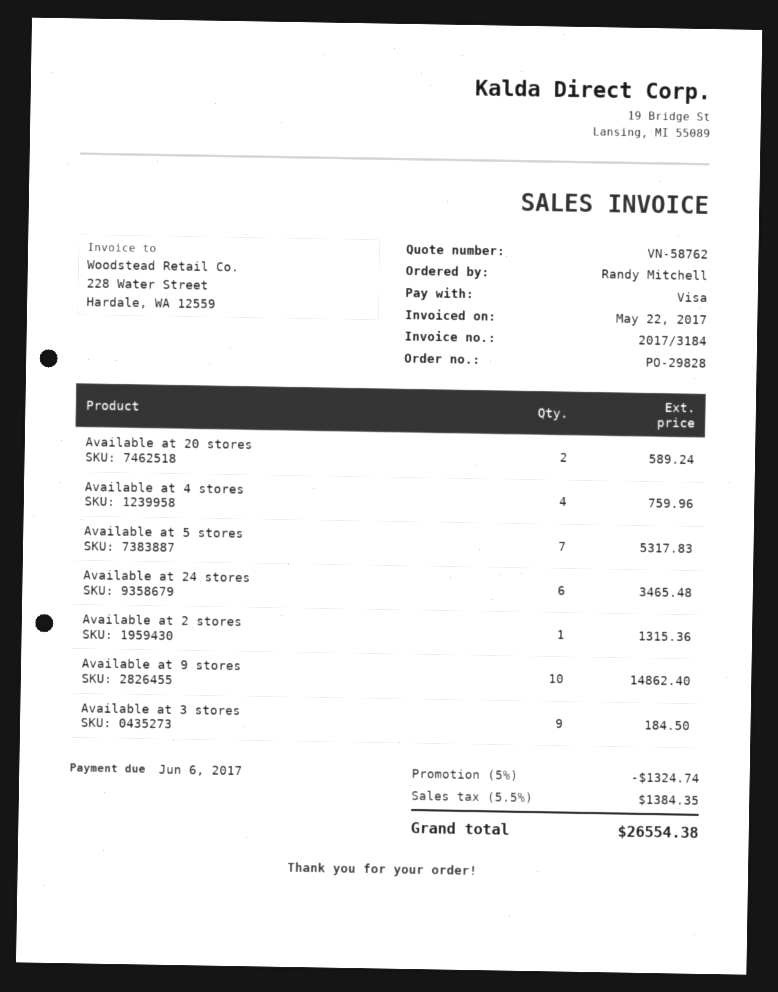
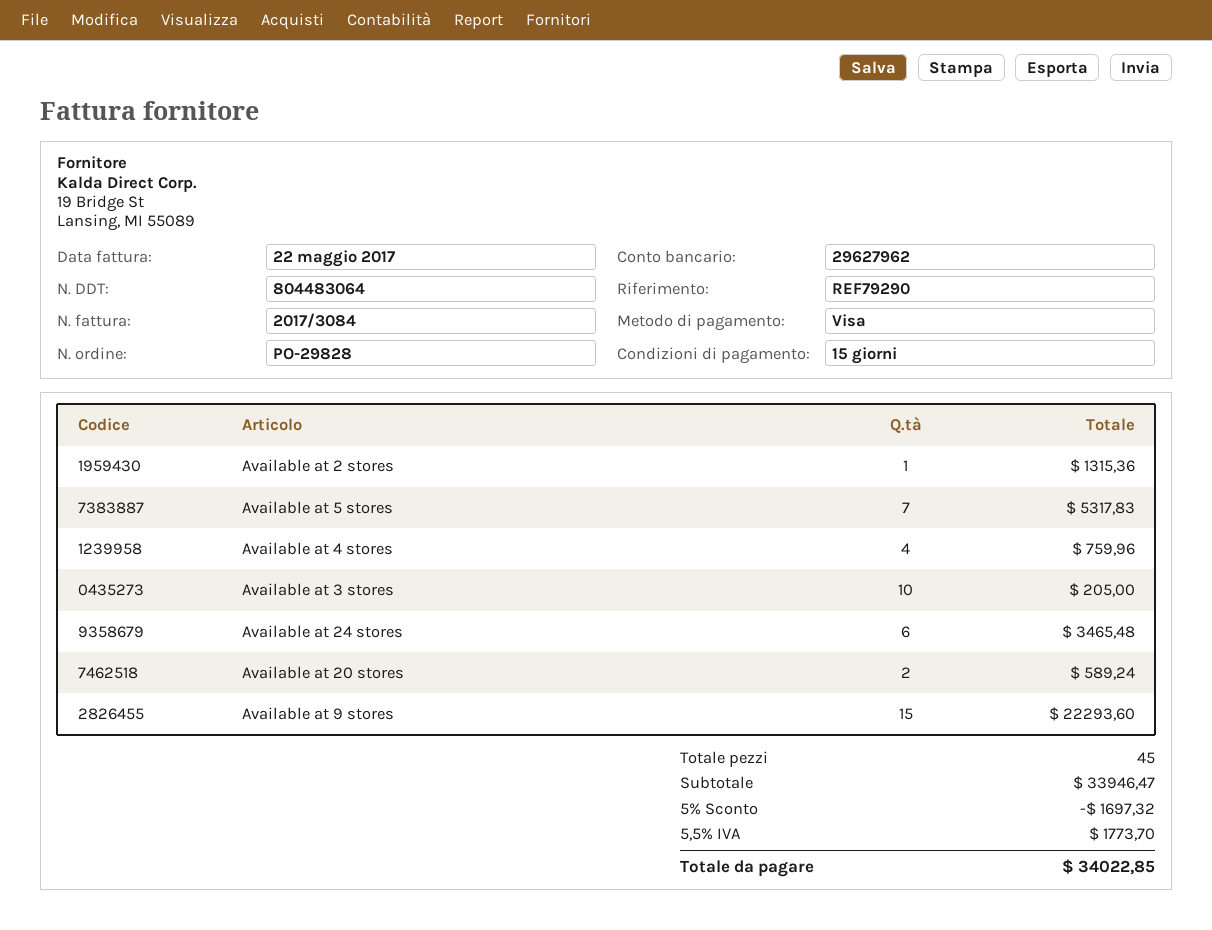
invoice number: 2017/3184 -> 2017/3084
Available at 9 stores: 10 for 14862.40 -> 15 for 22293.60
Available at 3 stores: 9 for 184.50 -> 10 for 205.00
discount: 5% = 1324.74 -> 5% = 1697.32
tax: 5.5% = 1384.35 -> 5.5% = 1773.70
total: 26554.38 -> 34022.85

